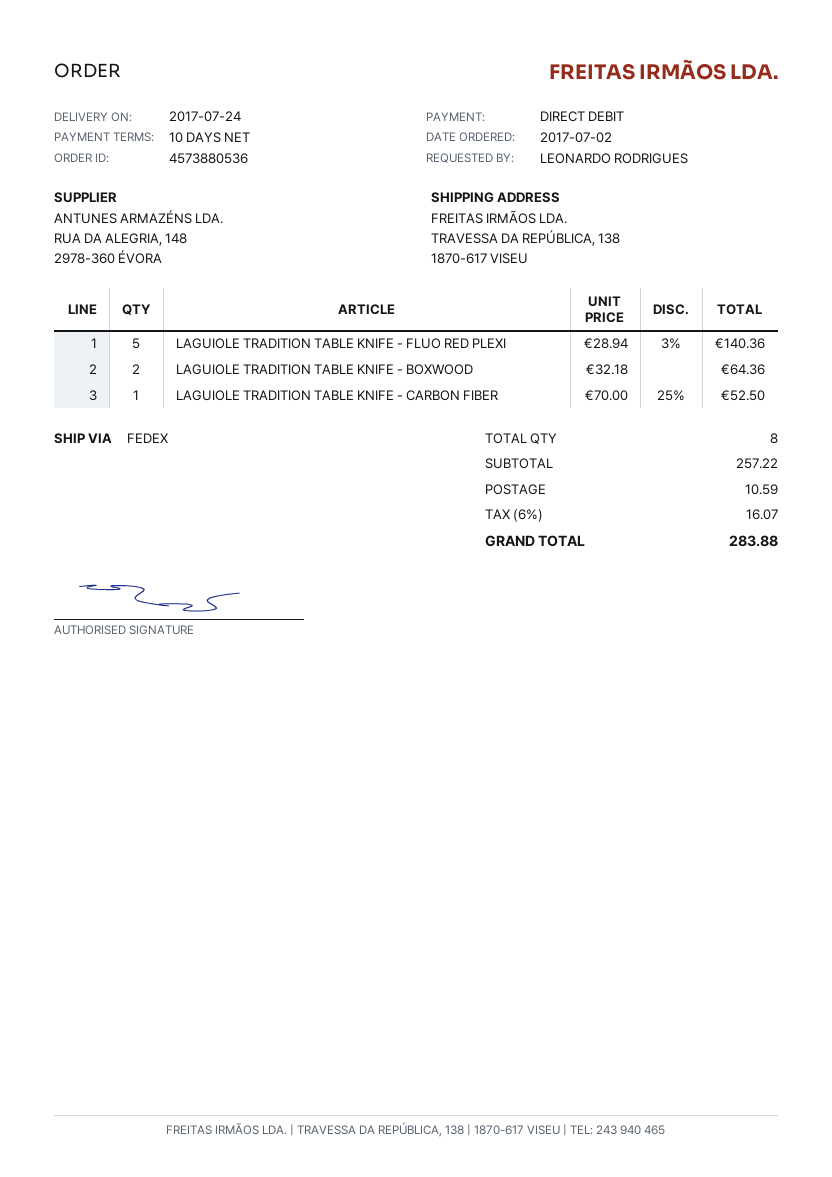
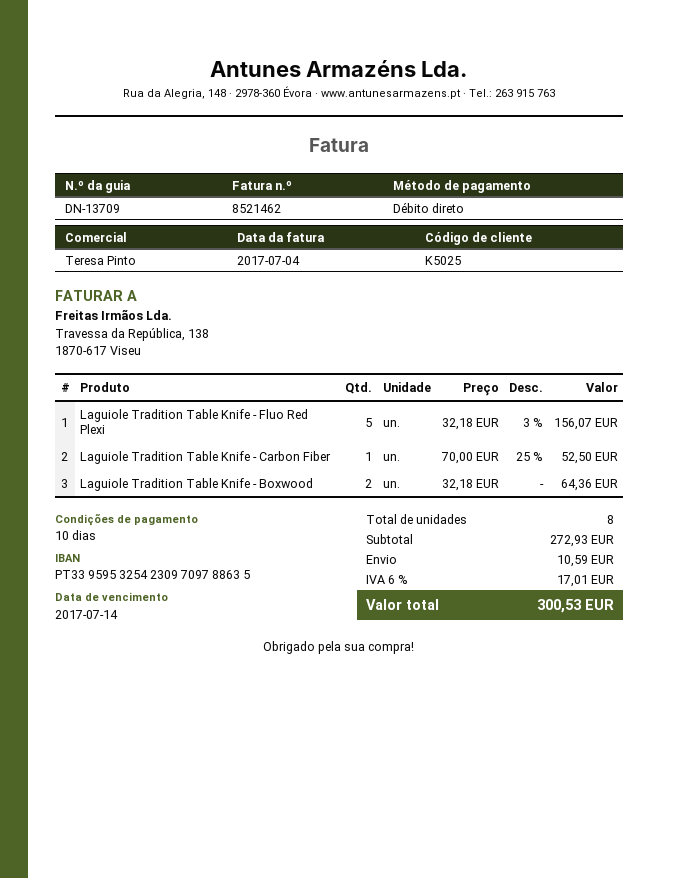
LAGUIOLE TRADITION TABLE KNIFE - FLUO RED PLEXI: 5 x 28.94 - 3% = 140.36 -> 5 x 32.18 - 3% = 156.07
subtotal: 257.22 -> 272.93
tax: 6% = 16.07 -> 6% = 17.01
total: 283.88 -> 300.53

